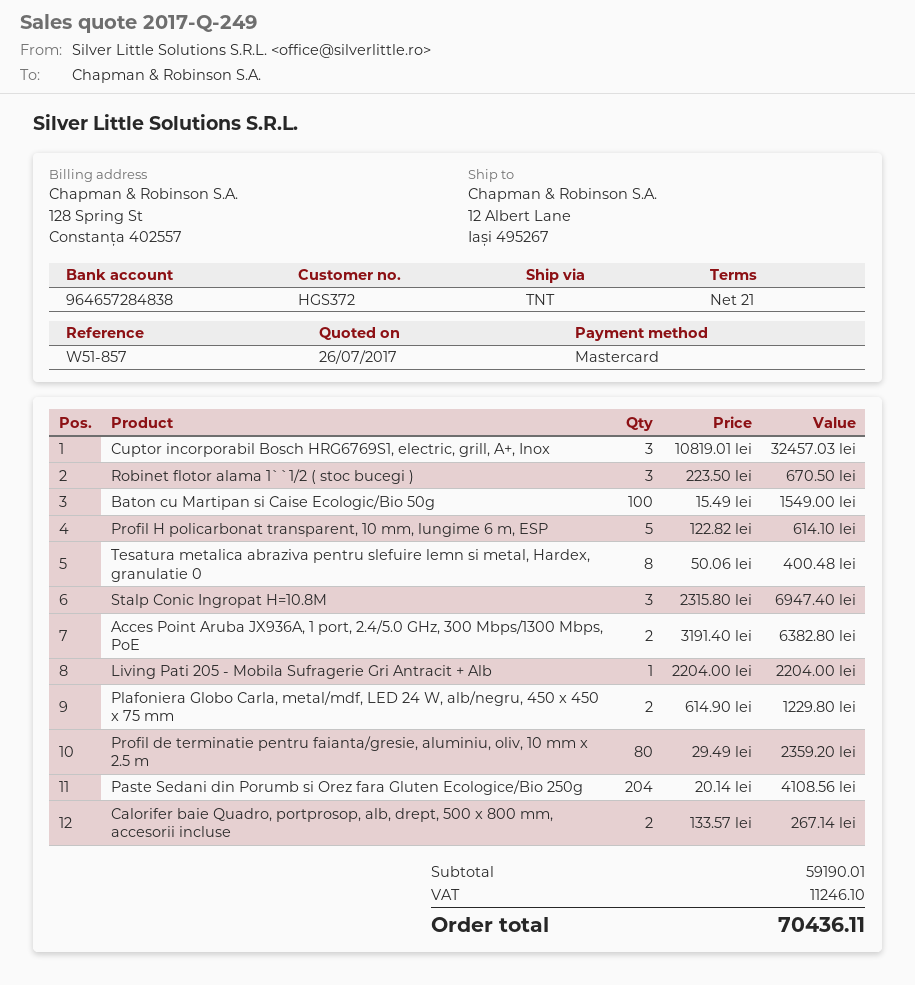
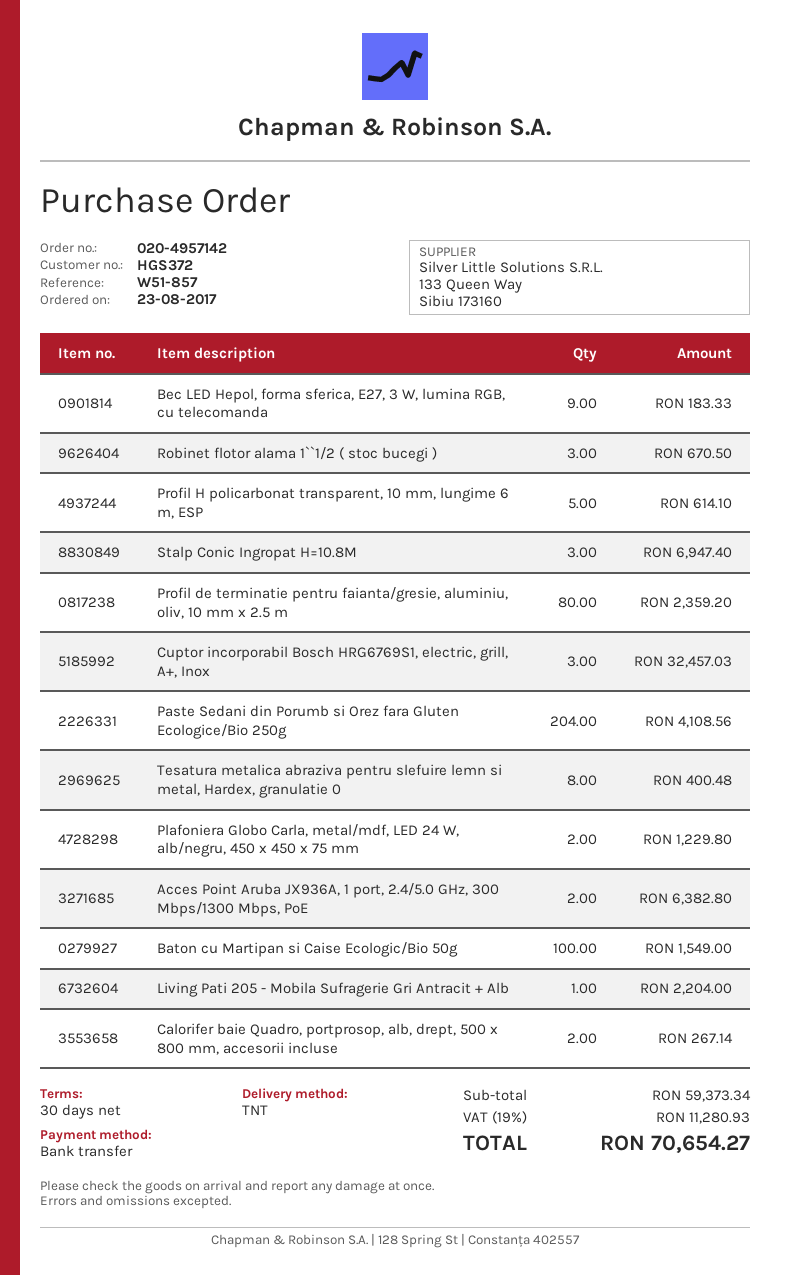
payment terms: 21 days -> 30 days
payment method: Mastercard -> bank transfer
Bec LED Hepol, forma sferica, E27, 3 W, lumina RGB, cu telecomanda: none -> 9 for 183.33
subtotal: 59190.01 -> 59373.34
tax: 11246.10 -> 11280.93
total: 70436.11 -> 70654.27

